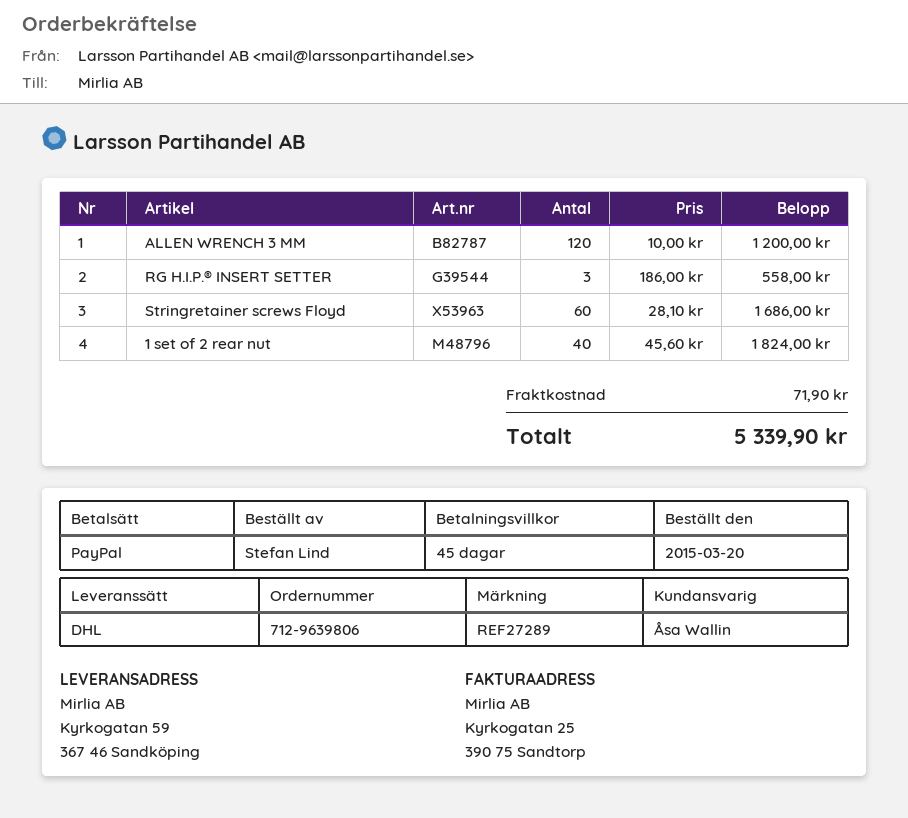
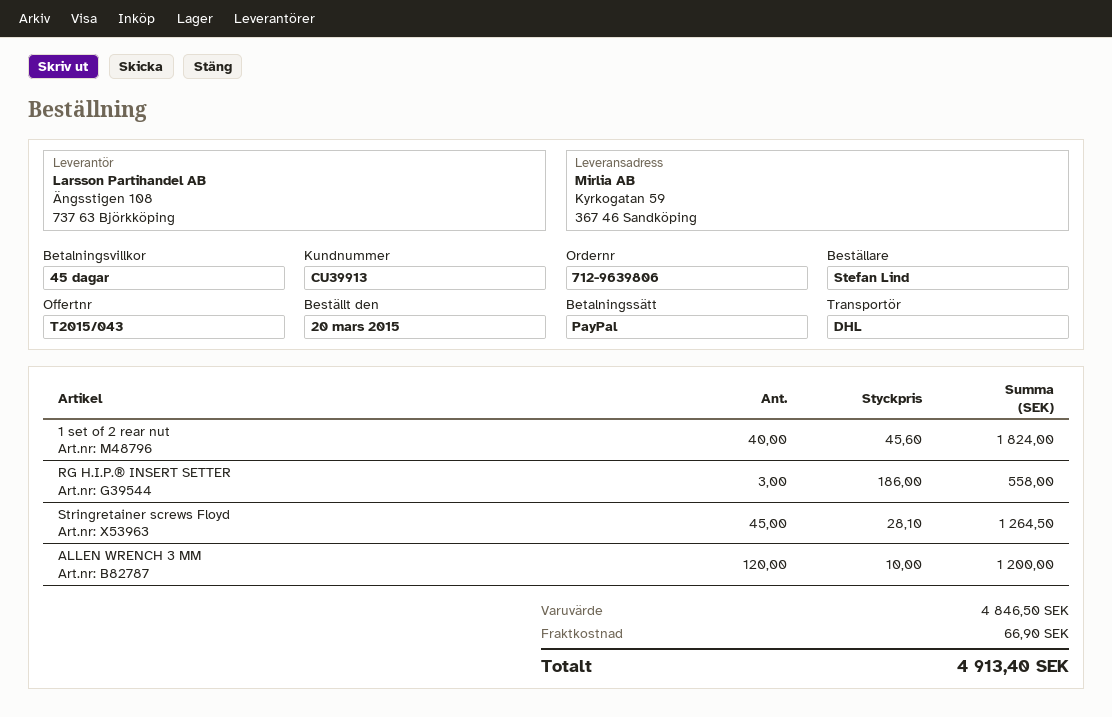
Stringretainer screws Floyd: 60 x 28.10 = 1686.00 -> 45 x 28.10 = 1264.50
shipping: 71.90 -> 66.90
total: 5339.90 -> 4913.40

